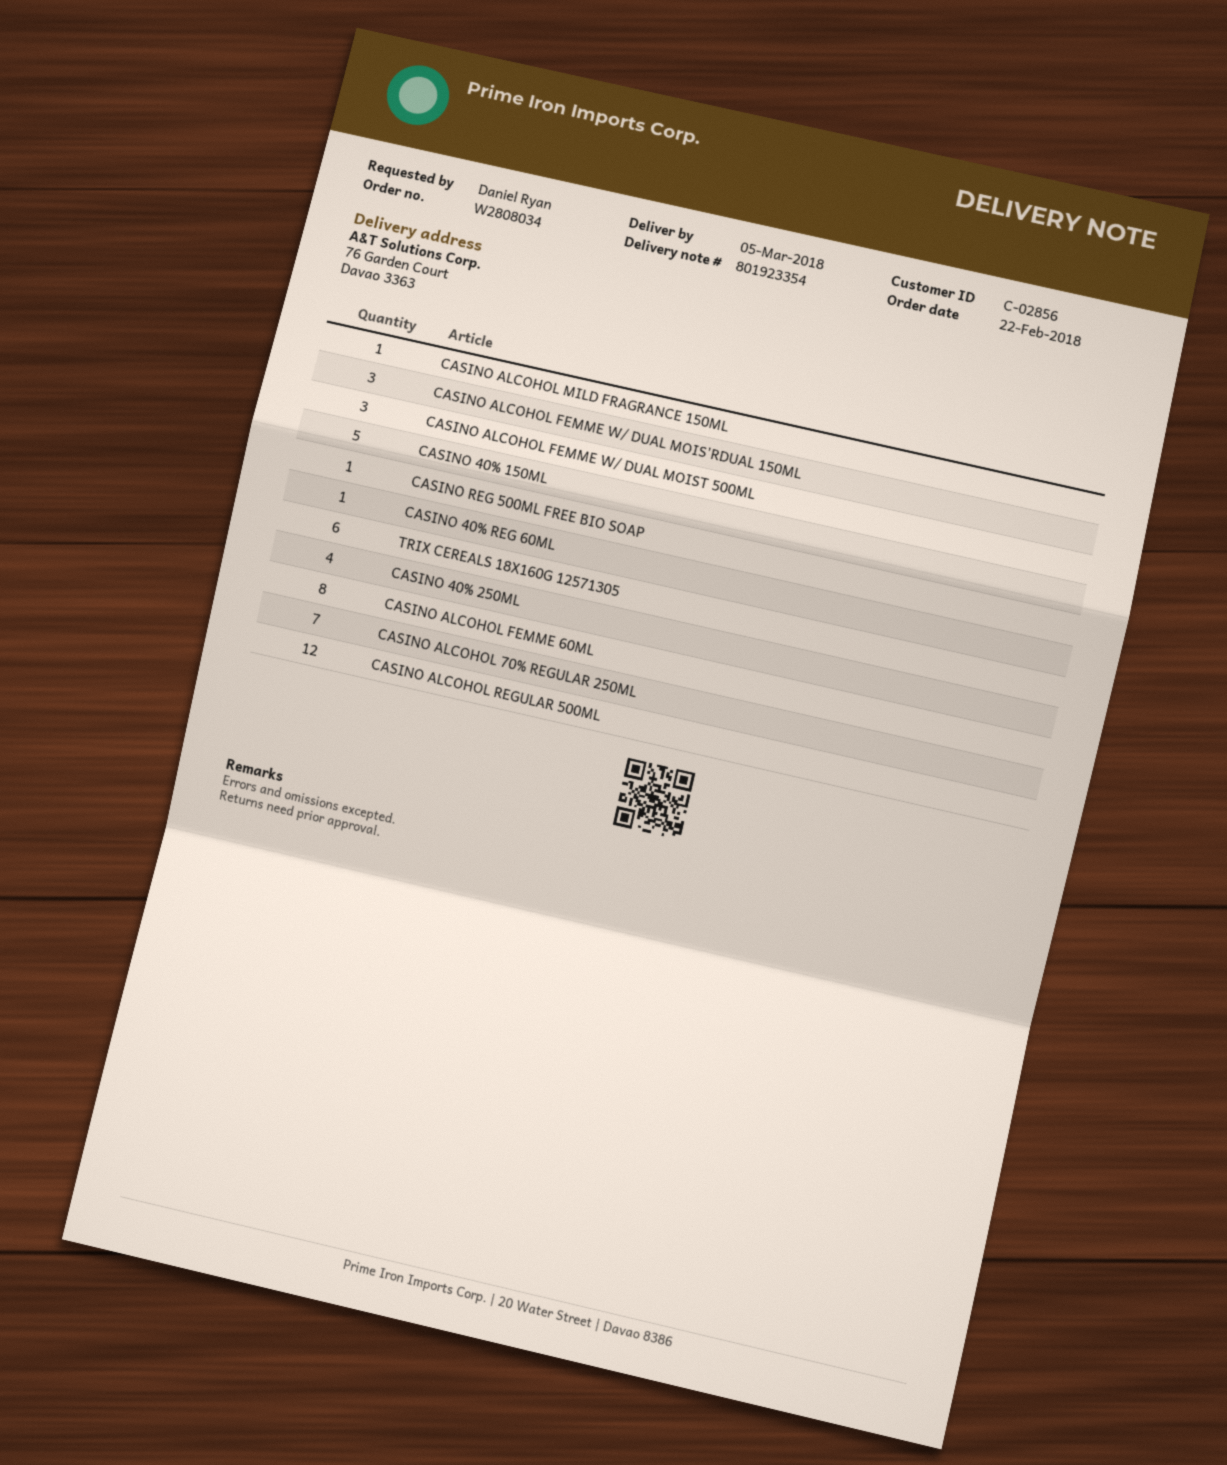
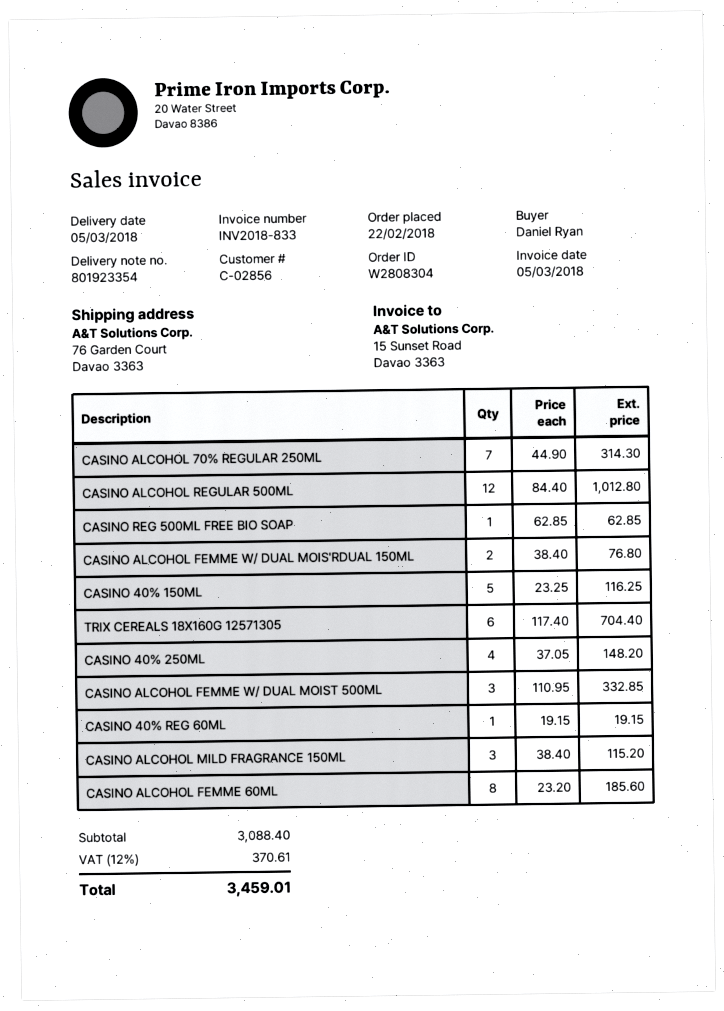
order number: W2808034 -> W2808304
CASINO ALCOHOL MILD FRAGRANCE 150ML: 1 -> 3
CASINO ALCOHOL FEMME W/ DUAL MOIS'RDUAL 150ML: 3 -> 2

